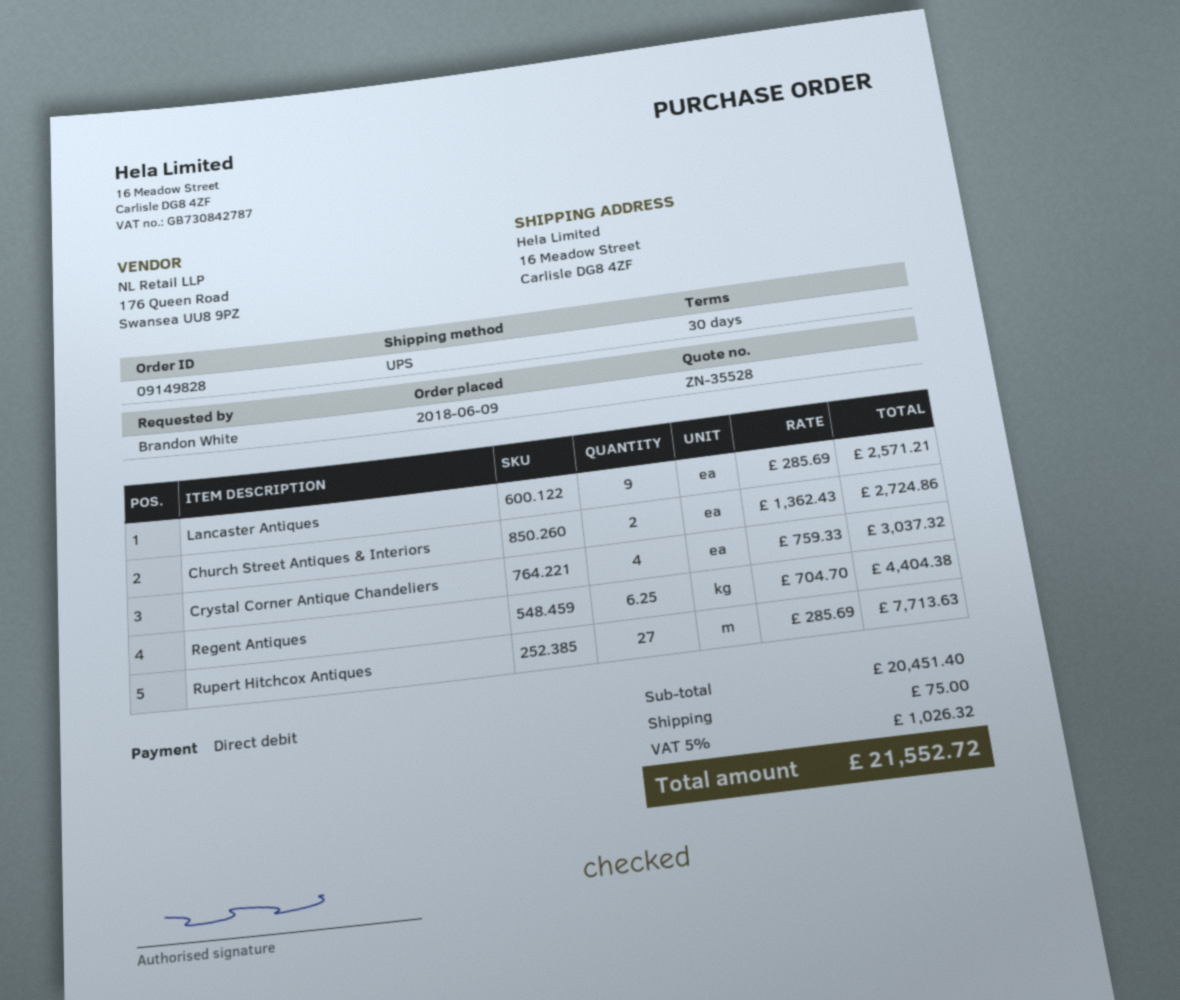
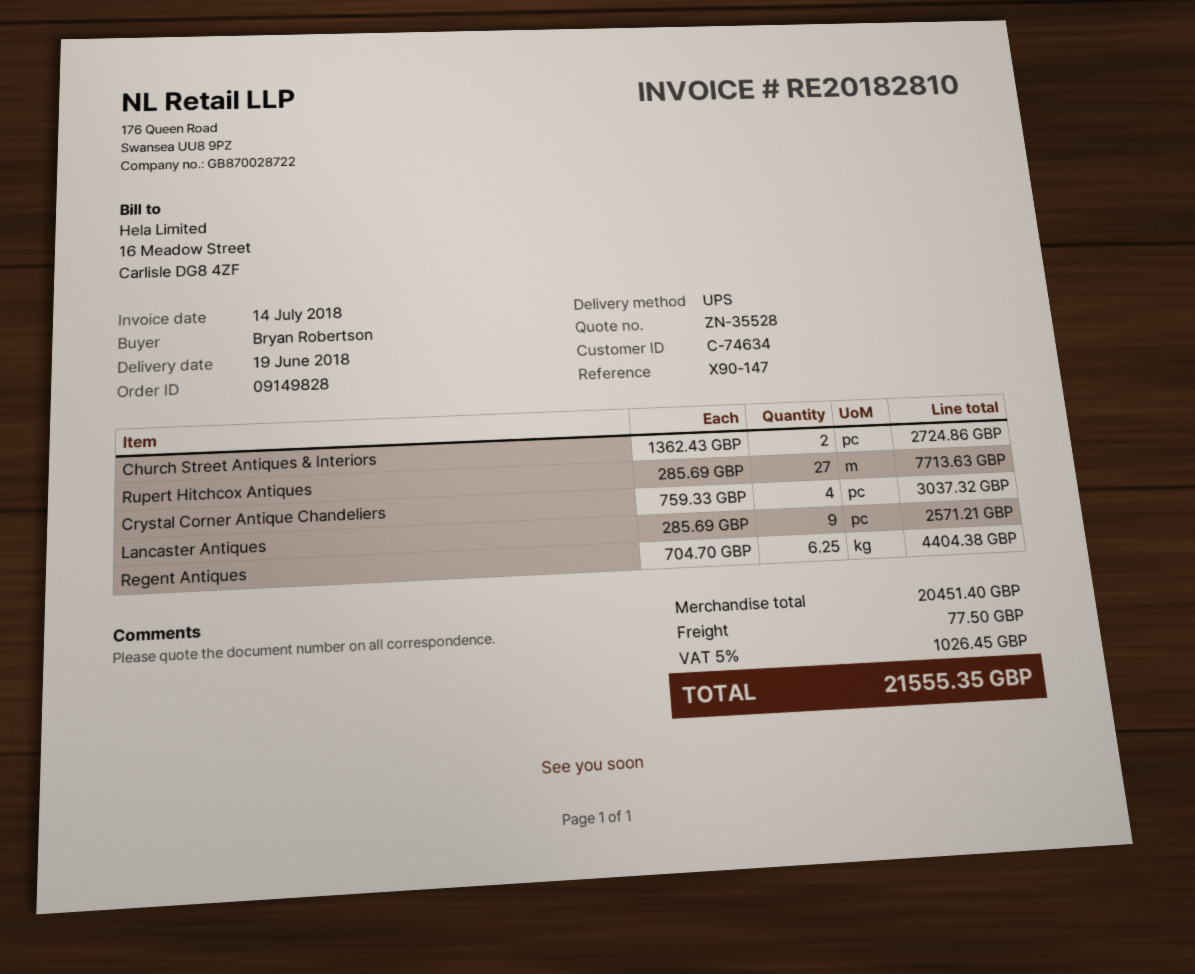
ordered by: Brandon White -> Bryan Robertson
shipping: 75.00 -> 77.50
tax: 5% = 1026.32 -> 5% = 1026.45
total: 21552.72 -> 21555.35

